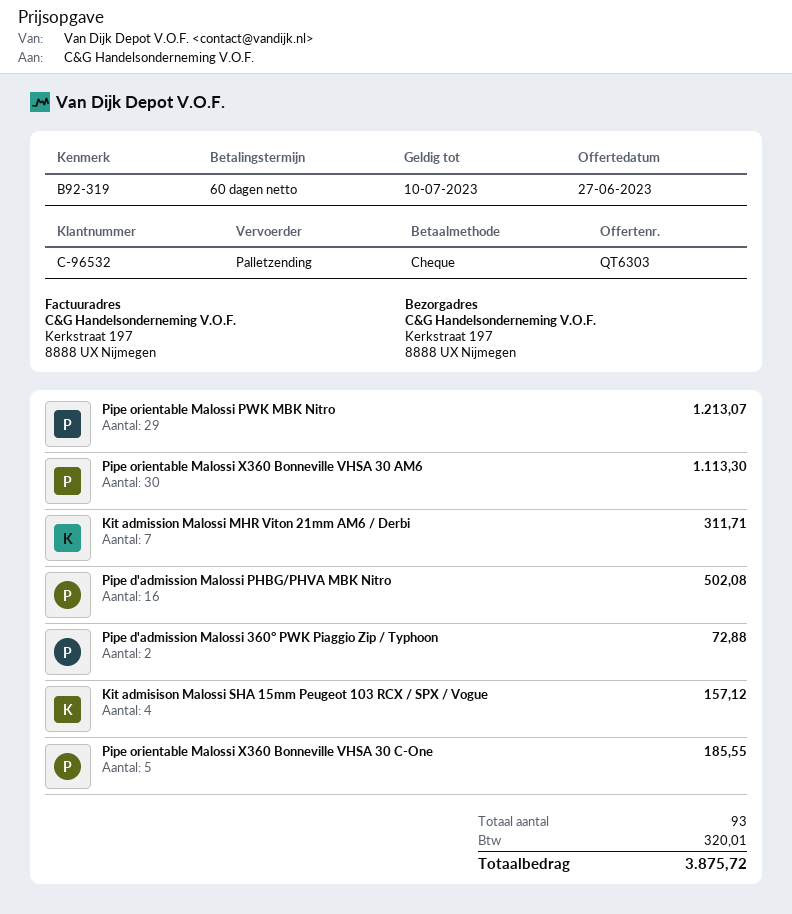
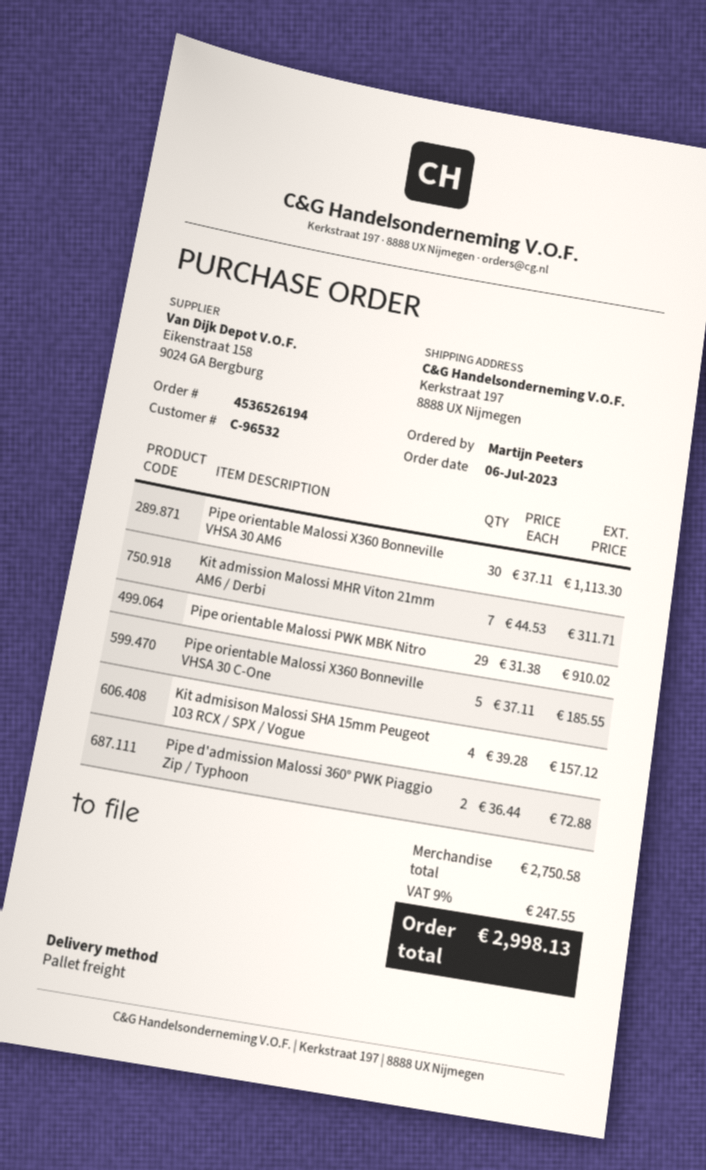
Pipe orientable Malossi PWK MBK Nitro: 29 for 1213.07 -> 29 for 910.02
Pipe d'admission Malossi PHBG/PHVA MBK Nitro: 16 for 502.08 -> none
tax: 320.01 -> 247.55
total: 3875.72 -> 2998.13

